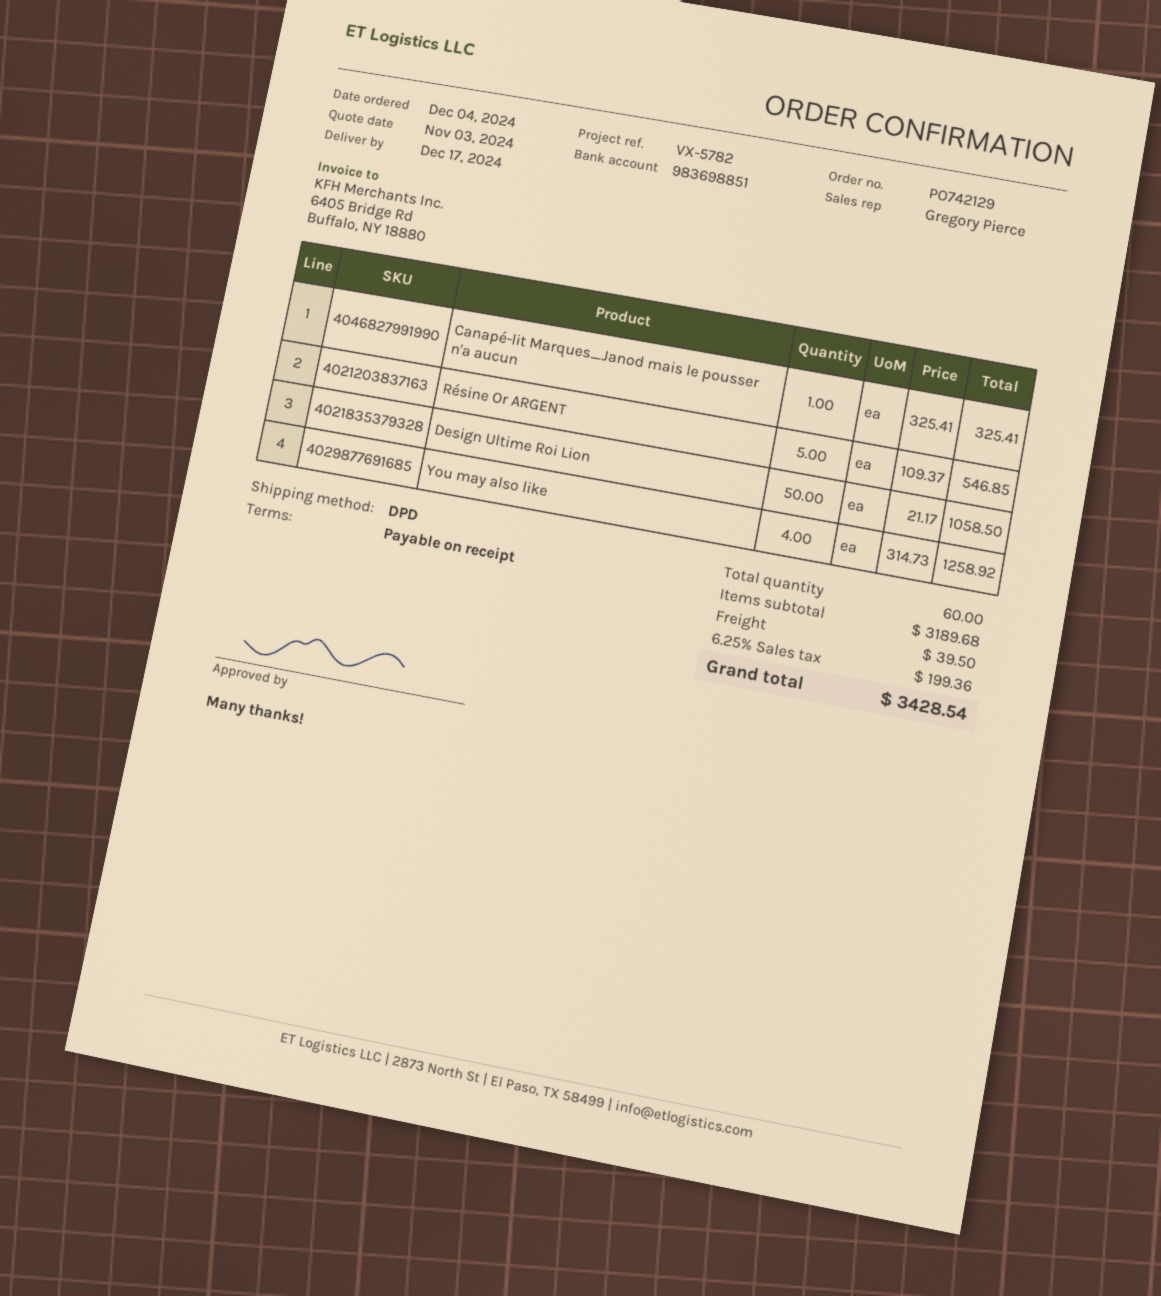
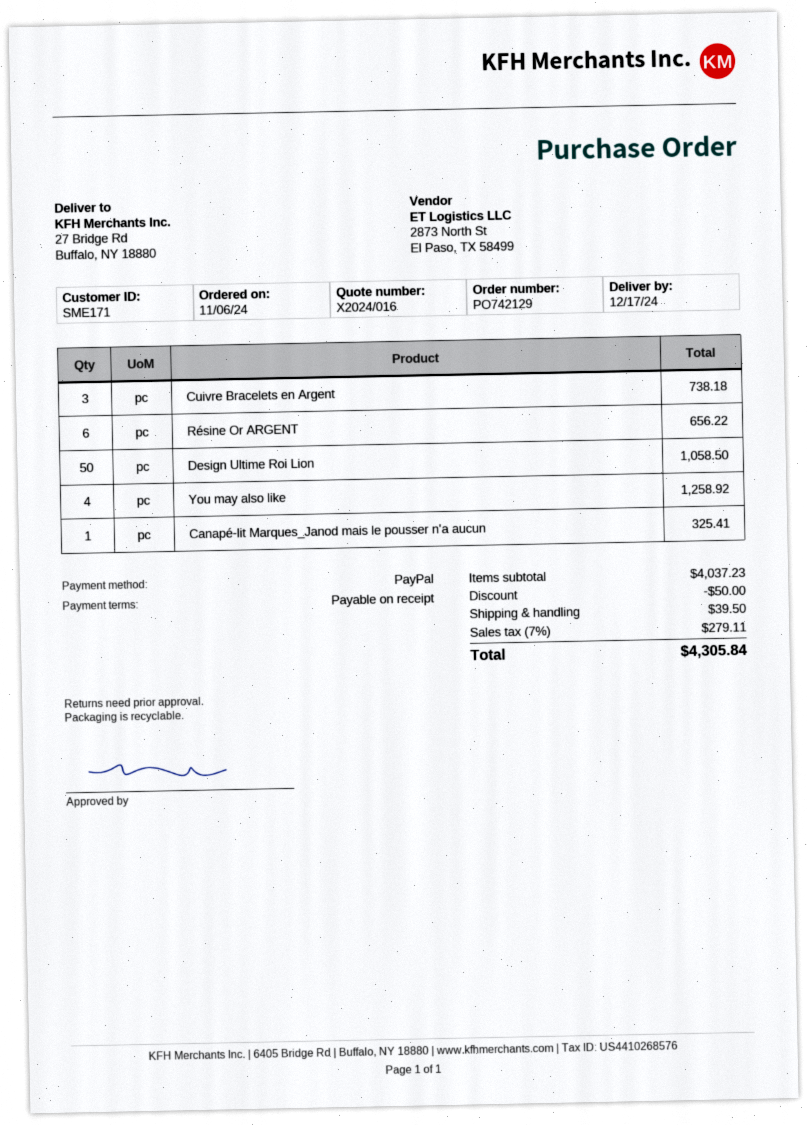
order date: 2024-12-04 -> 2024-11-06
Résine Or ARGENT: 5 for 546.85 -> 6 for 656.22
Cuivre Bracelets en Argent: none -> 3 for 738.18
subtotal: 3189.68 -> 4037.23
discount: none -> 50.00
tax: 6.25% = 199.36 -> 7% = 279.11
total: 3428.54 -> 4305.84

